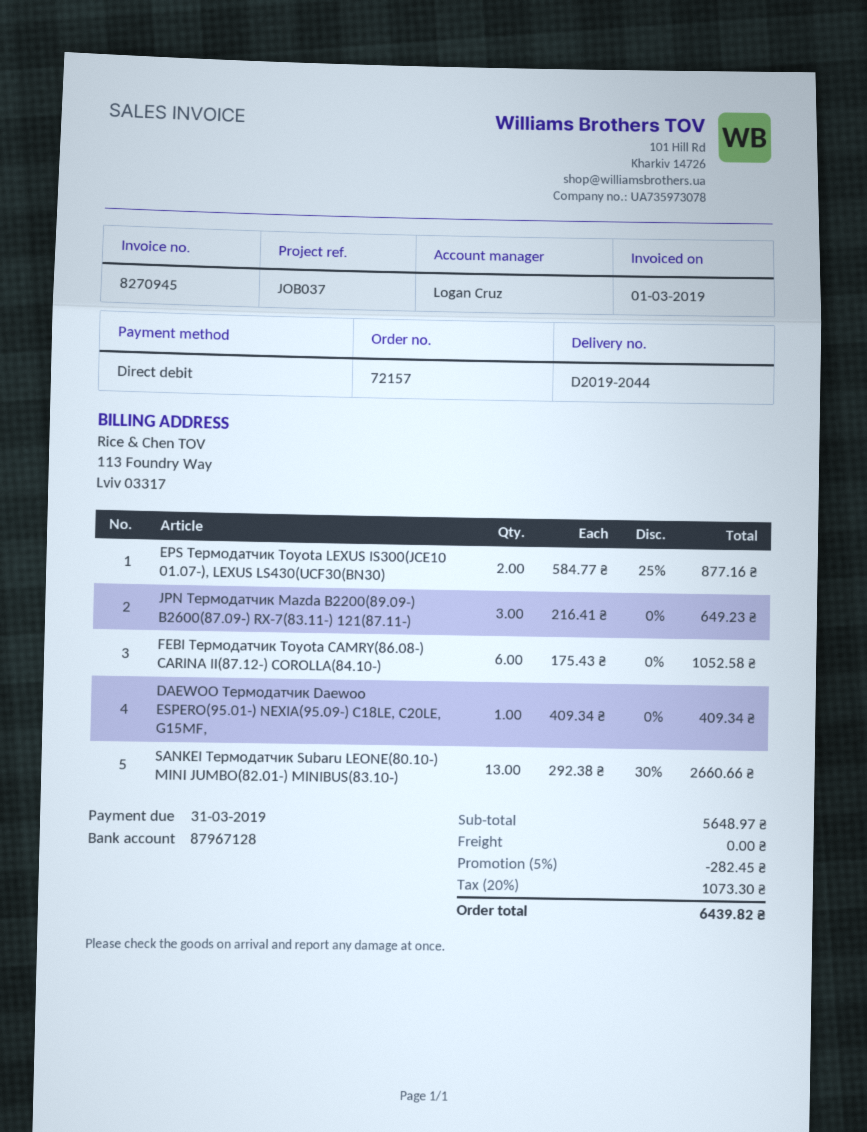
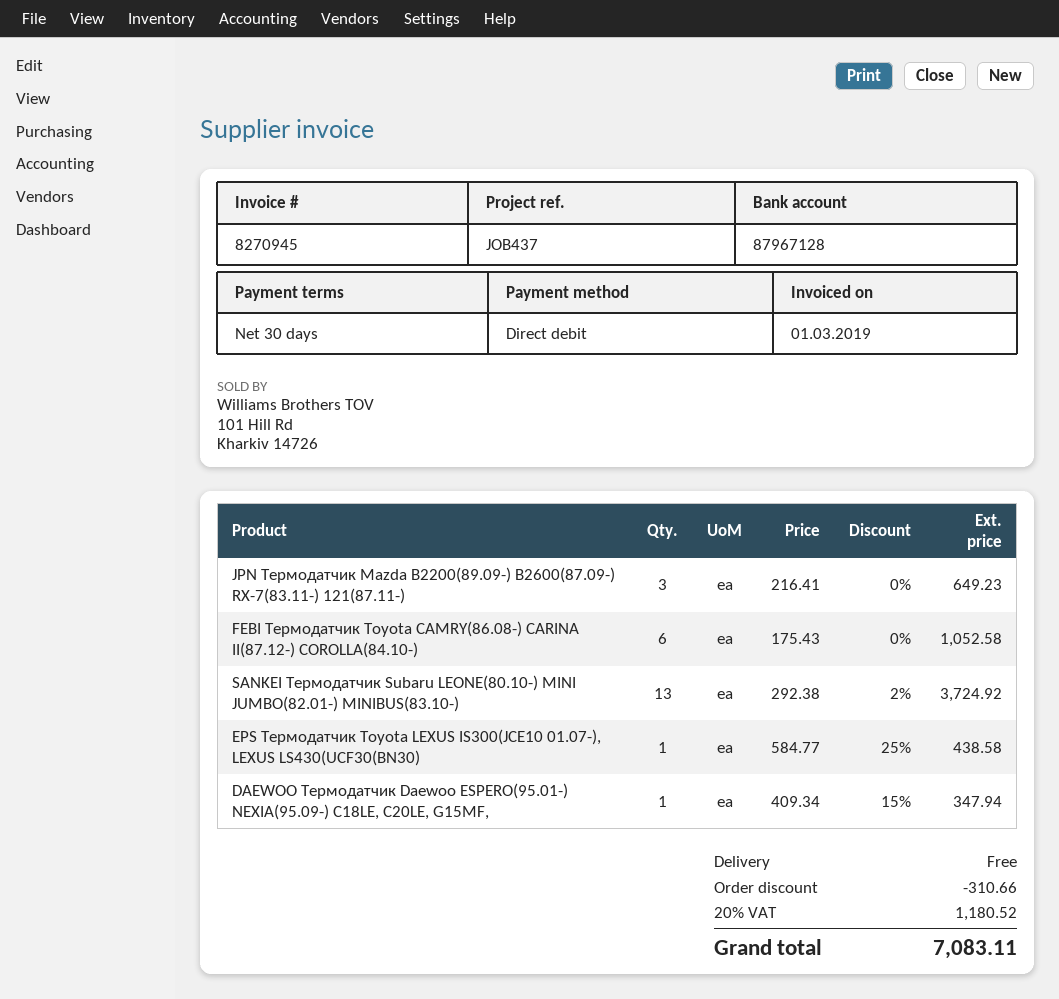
reference: JOB037 -> JOB437
EPS Термодатчик Toyota LEXUS IS300(JCE10 01.07-), LEXUS LS430(UCF30(BN30): 2 x 584.77 - 25% = 877.16 -> 1 x 584.77 - 25% = 438.58
DAEWOO Термодатчик Daewoo ESPERO(95.01-) NEXIA(95.09-) C18LE, C20LE, G15MF,: 1 x 409.34 = 409.34 -> 1 x 409.34 - 15% = 347.94
SANKEI Термодатчик Subaru LEONE(80.10-) MINI JUMBO(82.01-) MINIBUS(83.10-): 13 x 292.38 - 30% = 2660.66 -> 13 x 292.38 - 2% = 3724.92
discount: 282.45 -> 310.66
tax: 20% = 1073.30 -> 20% = 1180.52
total: 6439.82 -> 7083.11

